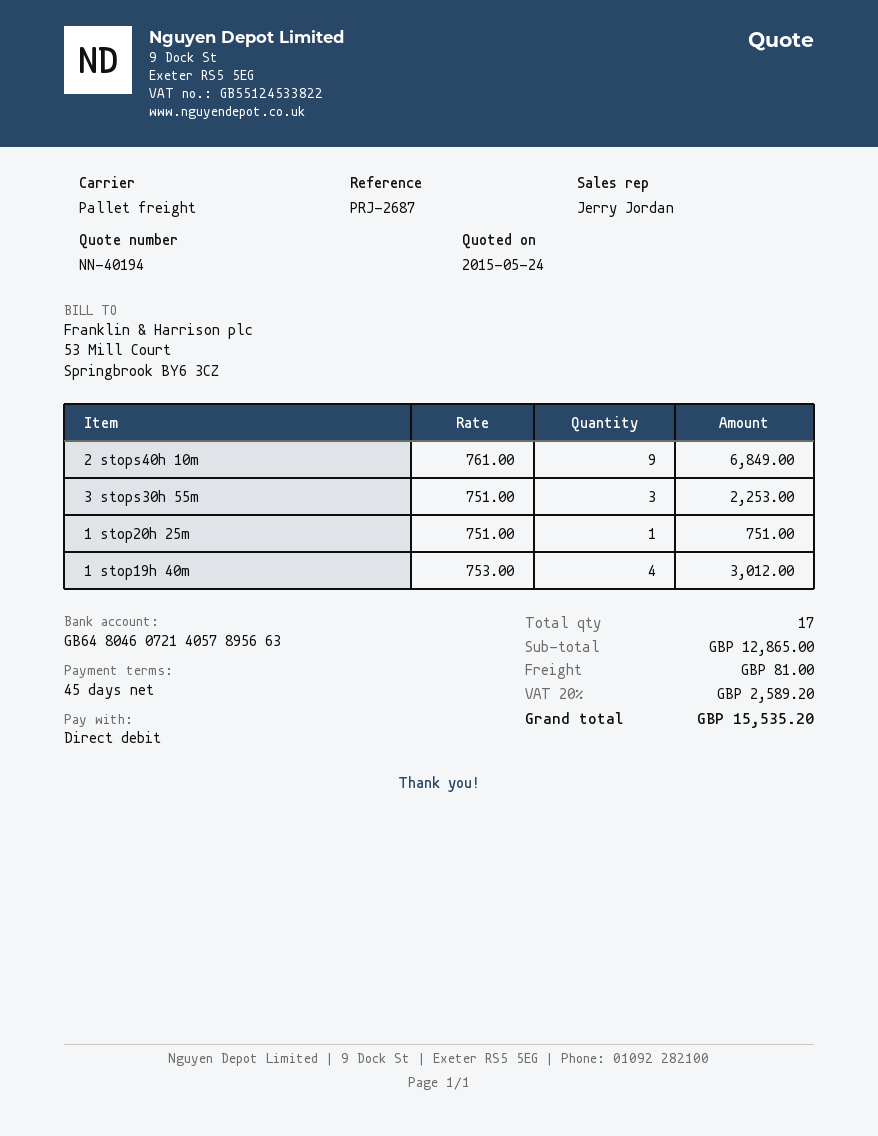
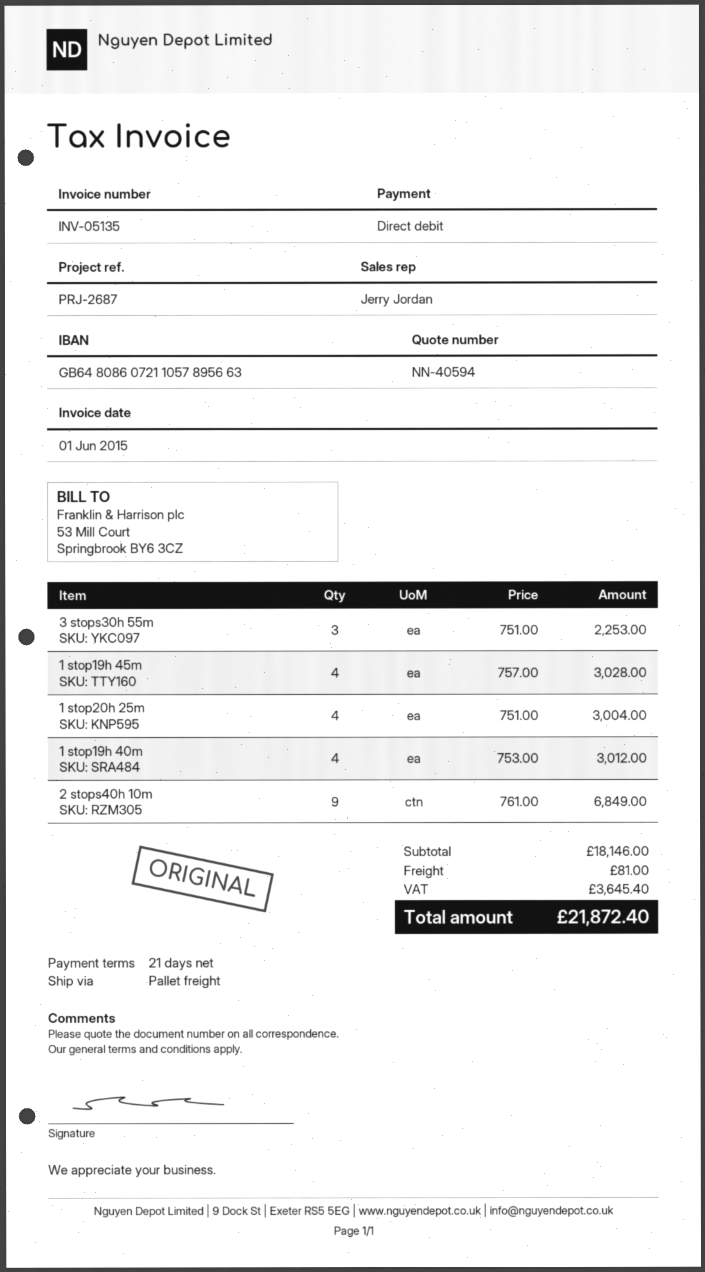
quote number: NN-40194 -> NN-40594
payment terms: 45 days -> 21 days
bank account: GB64804607214057895663 -> GB64808607211057895663
1 stop20h 25m: 1 x 751.00 = 751.00 -> 4 x 751.00 = 3004.00
1 stop19h 45m: none -> 4 x 757.00 = 3028.00
subtotal: 12865.00 -> 18146.00
tax: 2589.20 -> 3645.40
total: 15535.20 -> 21872.40

